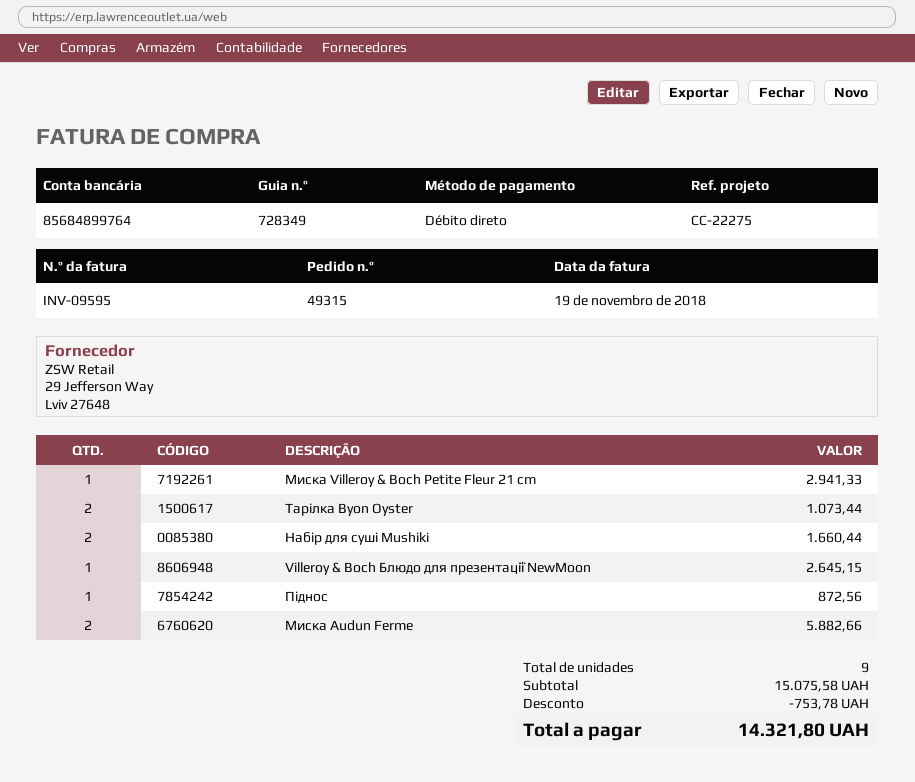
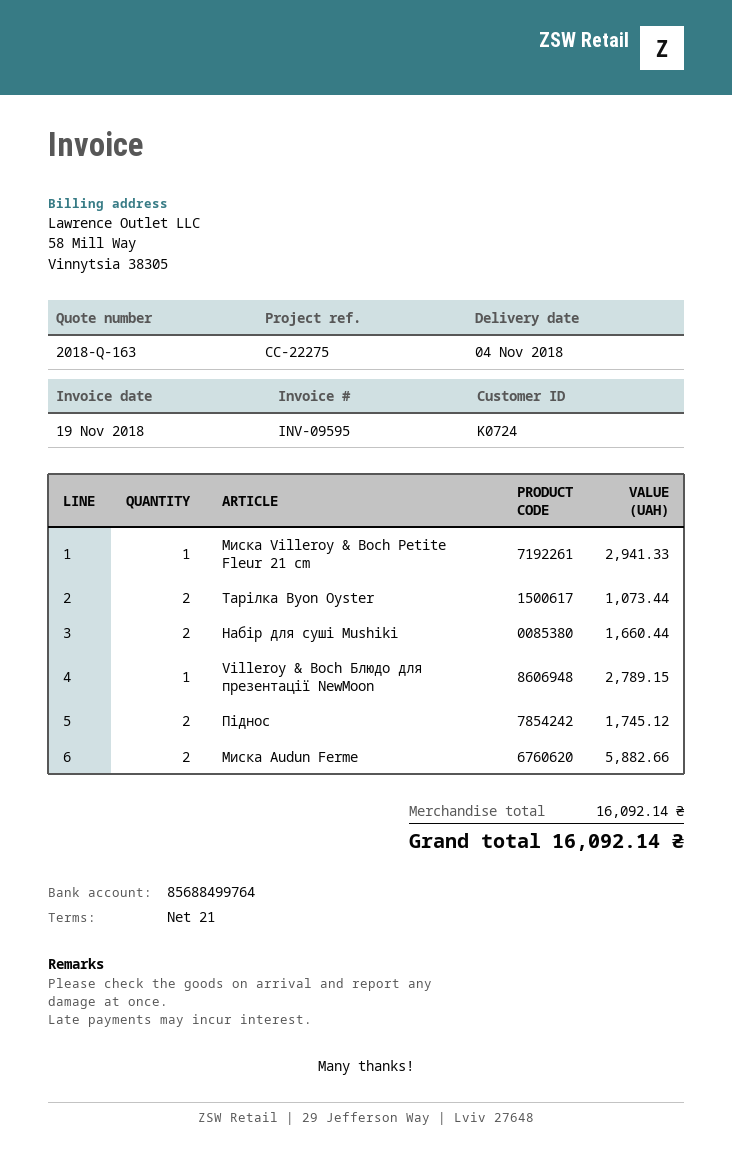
bank account: 85684899764 -> 85688499764
Villeroy & Boch Блюдо для презентації NewMoon: 1 for 2645.15 -> 1 for 2789.15
Піднос: 1 for 872.56 -> 2 for 1745.12
subtotal: 15075.58 -> 16092.14
discount: 753.78 -> none
total: 14321.80 -> 16092.14

